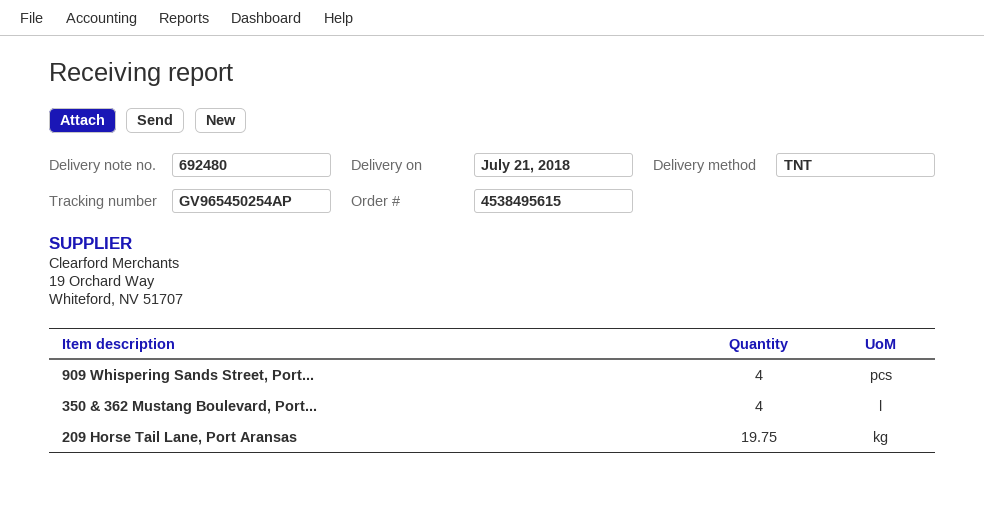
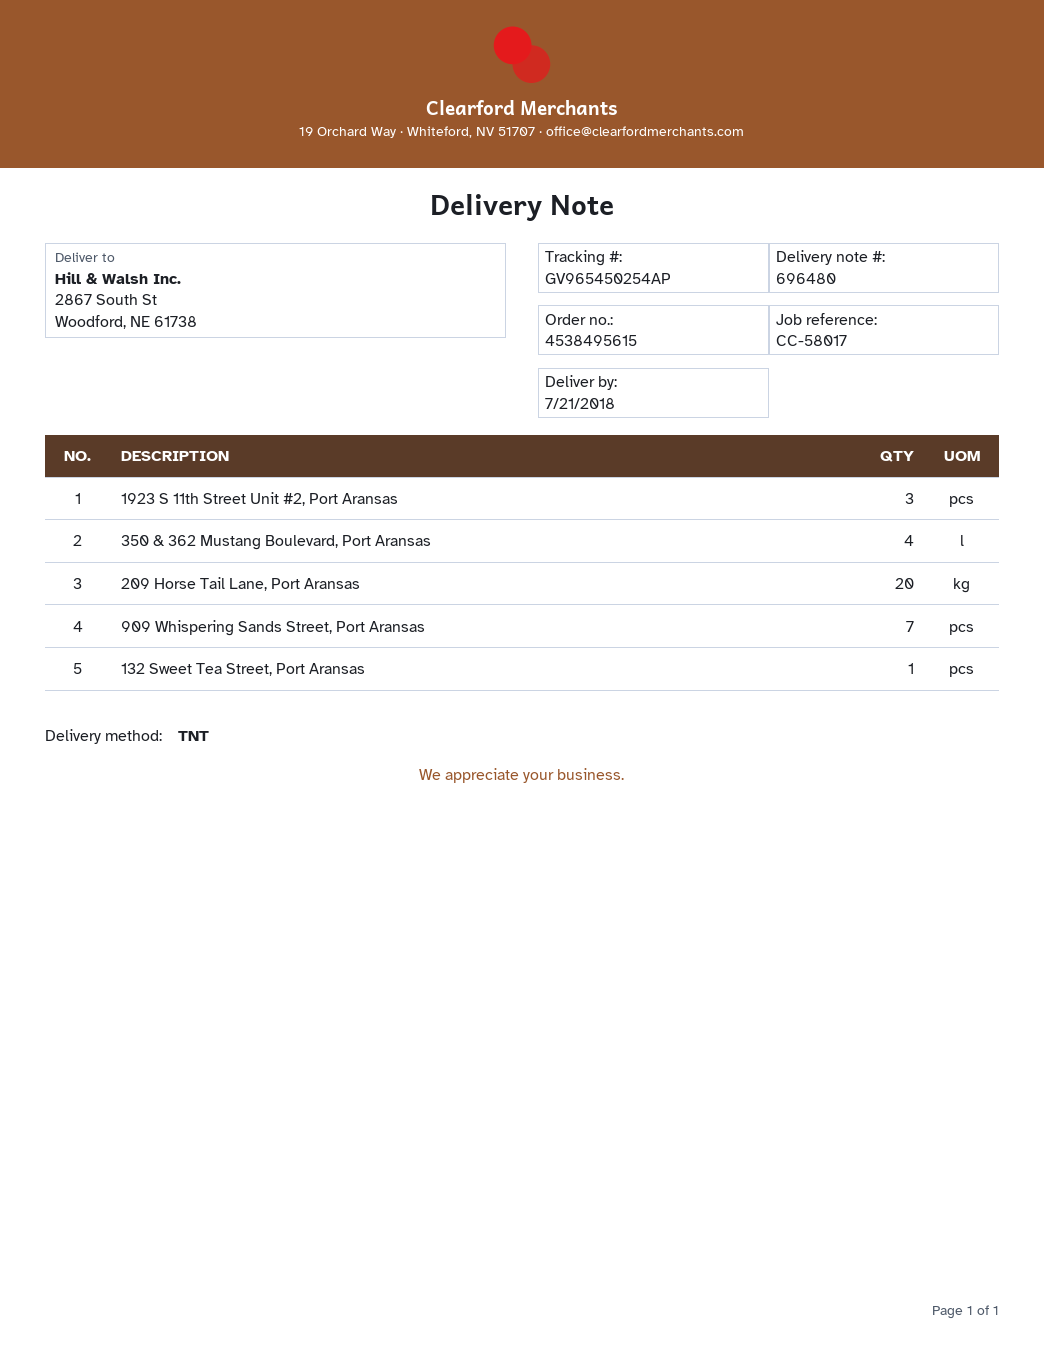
delivery note number: 692480 -> 696480
909 Whispering Sands Street, Port...: 4 -> 7
209 Horse Tail Lane, Port Aransas: 19.75 -> 20
1923 S 11th Street Unit #2, Port Aransas: none -> 3
132 Sweet Tea Street, Port Aransas: none -> 1

